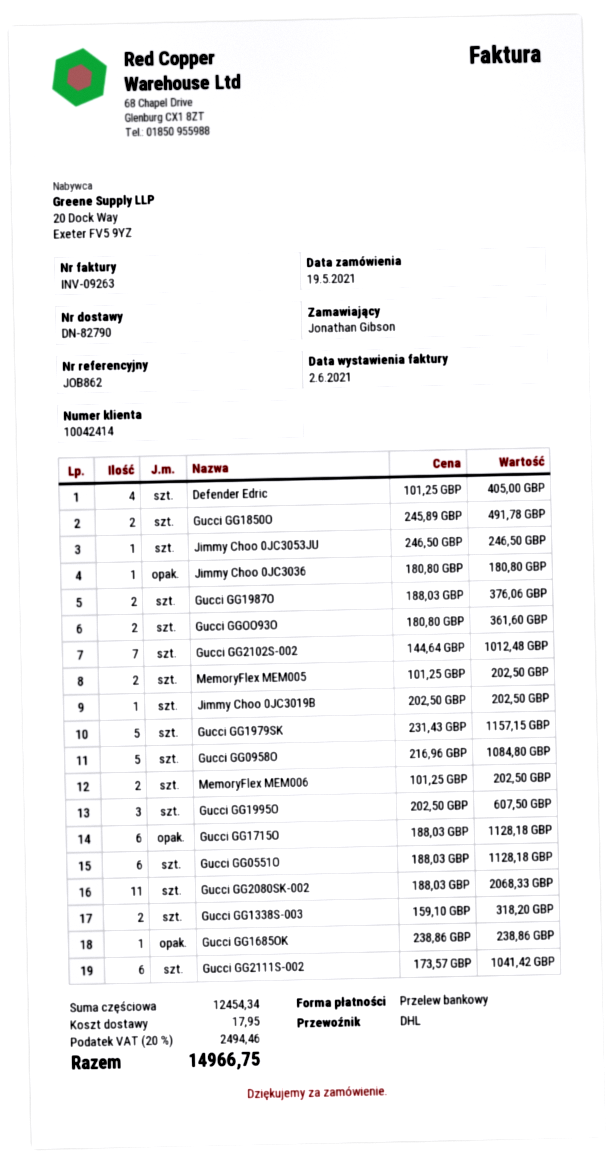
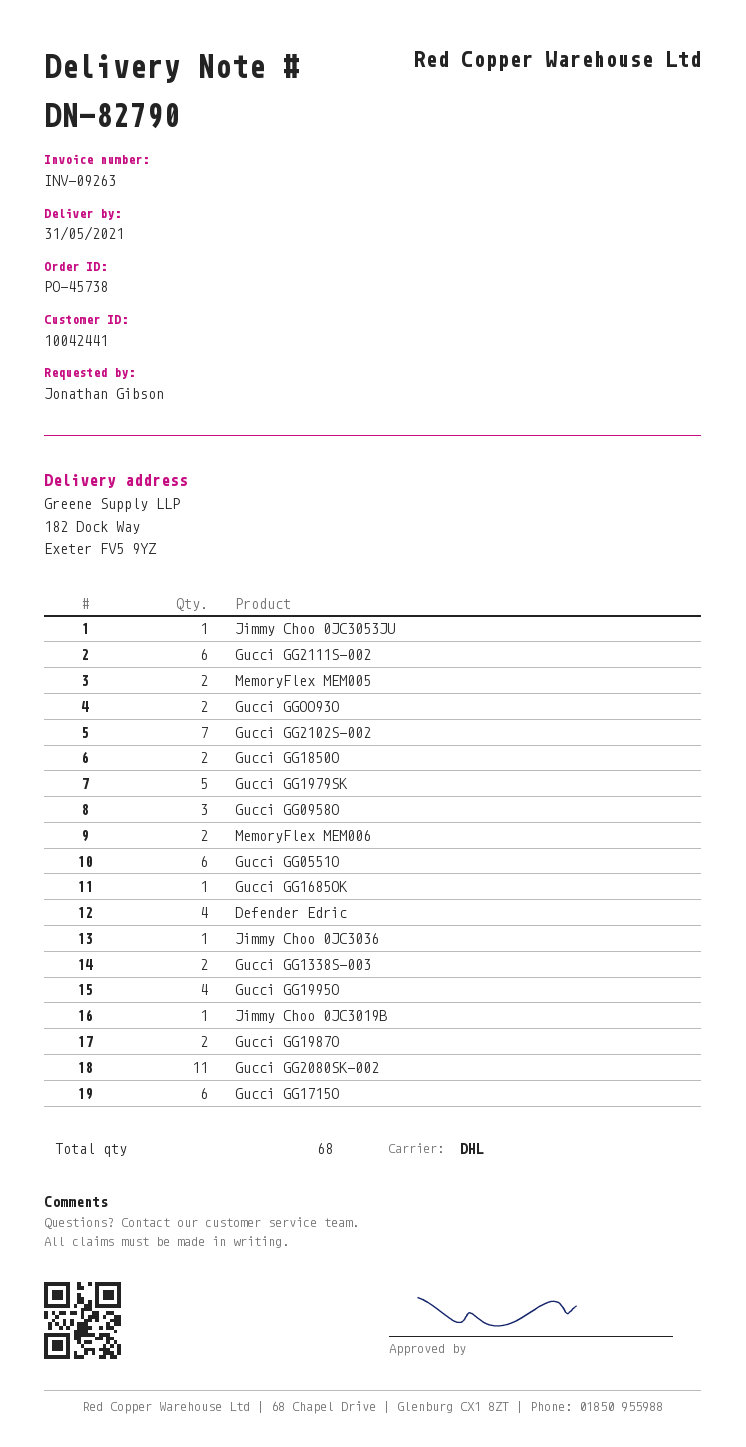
customer number: 10042414 -> 10042441
Gucci GG0958O: 5 -> 3
Gucci GG1995O: 3 -> 4

